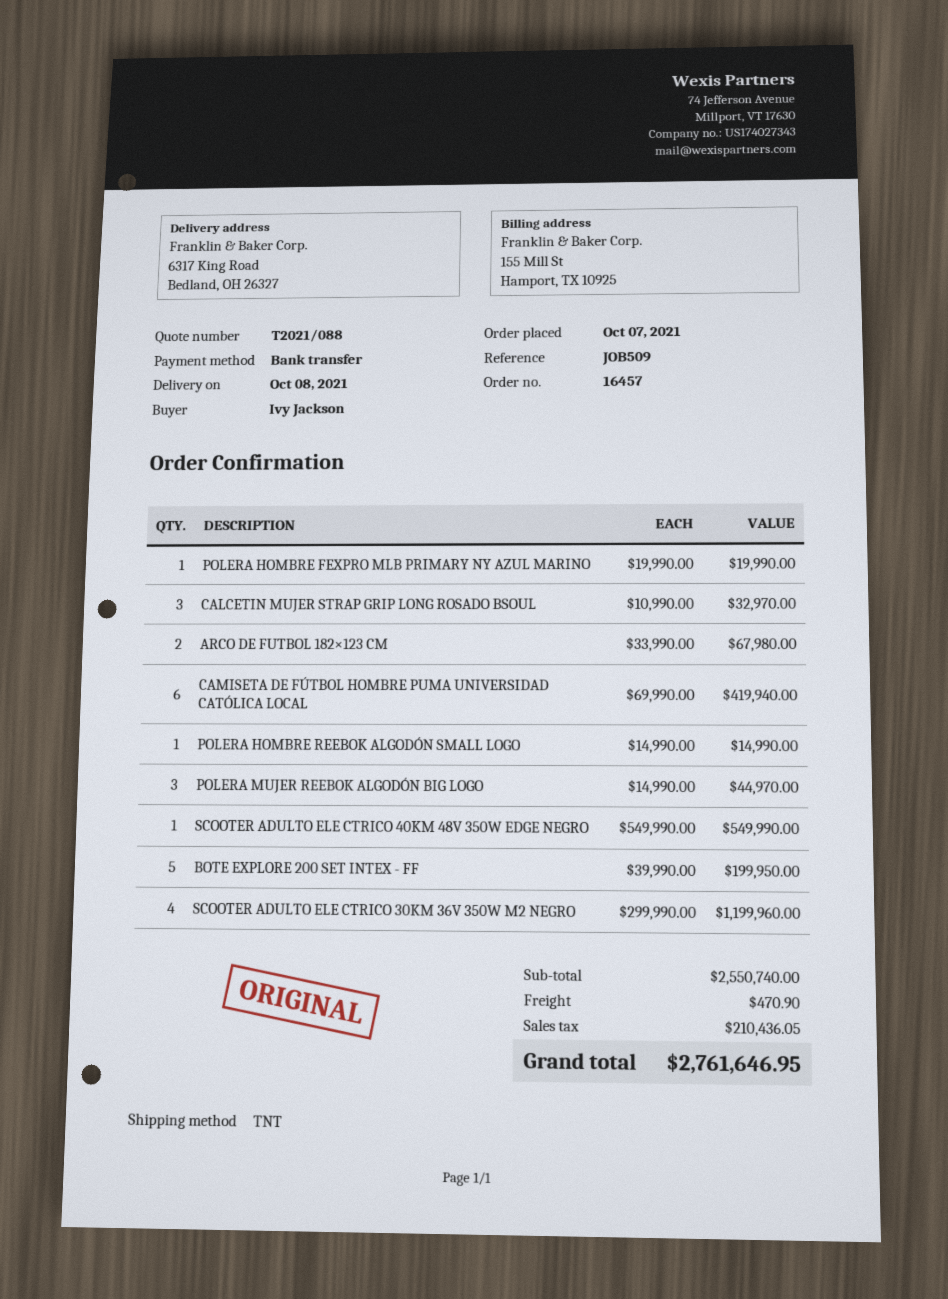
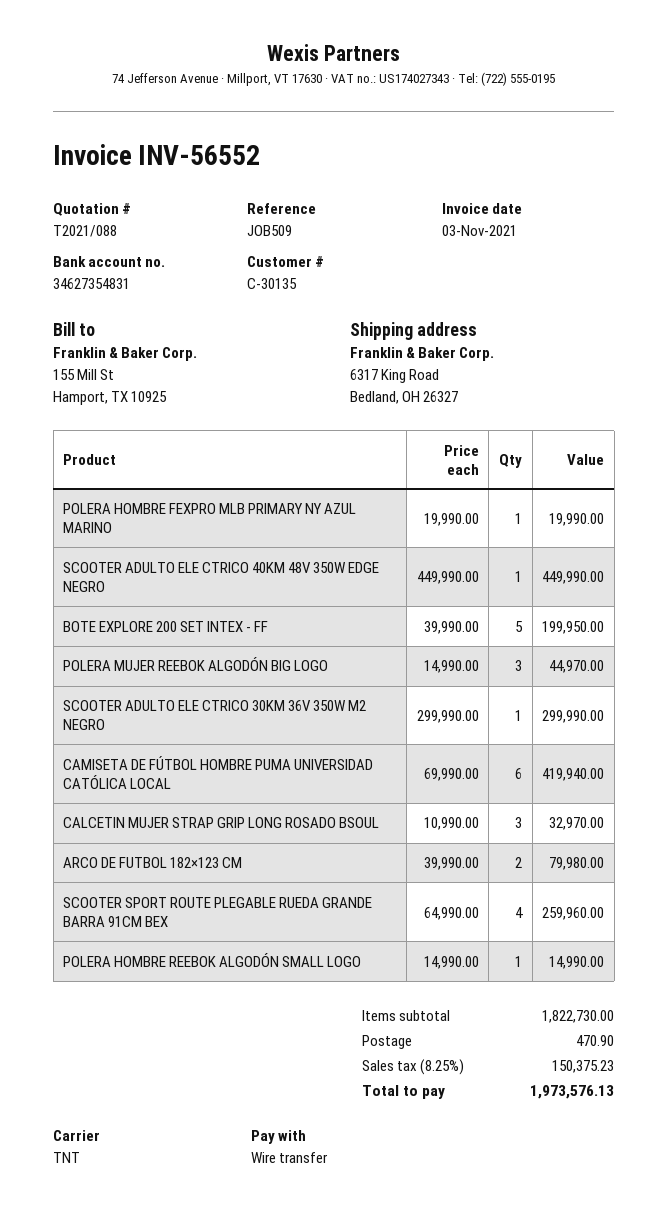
ARCO DE FUTBOL 182×123 CM: 2 x 33990.00 = 67980.00 -> 2 x 39990.00 = 79980.00
SCOOTER ADULTO ELE CTRICO 40KM 48V 350W EDGE NEGRO: 1 x 549990.00 = 549990.00 -> 1 x 449990.00 = 449990.00
SCOOTER ADULTO ELE CTRICO 30KM 36V 350W M2 NEGRO: 4 x 299990.00 = 1199960.00 -> 1 x 299990.00 = 299990.00
SCOOTER SPORT ROUTE PLEGABLE RUEDA GRANDE BARRA 91CM BEX: none -> 4 x 64990.00 = 259960.00
subtotal: 2550740.00 -> 1822730.00
tax: 210436.05 -> 150375.23
total: 2761646.95 -> 1973576.13

